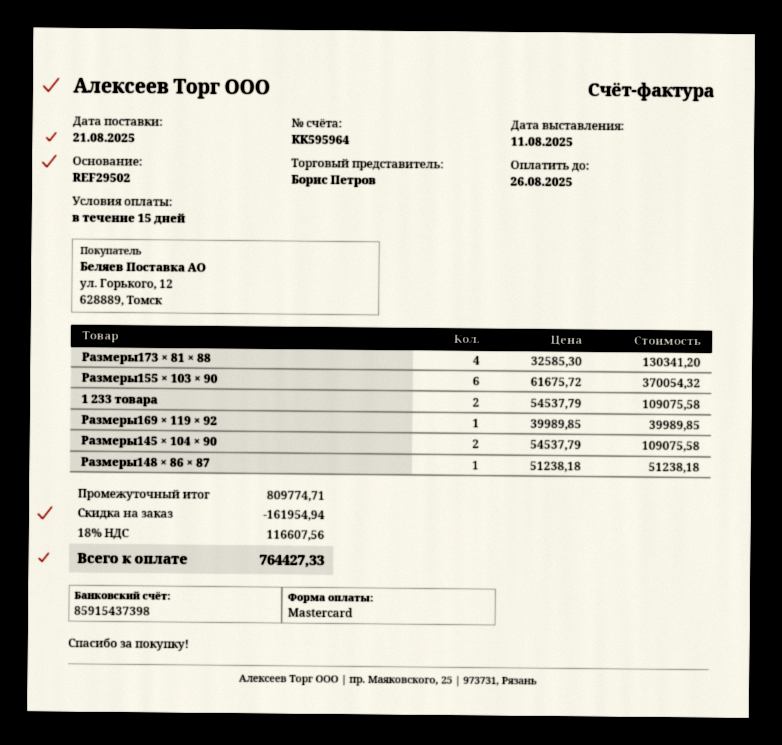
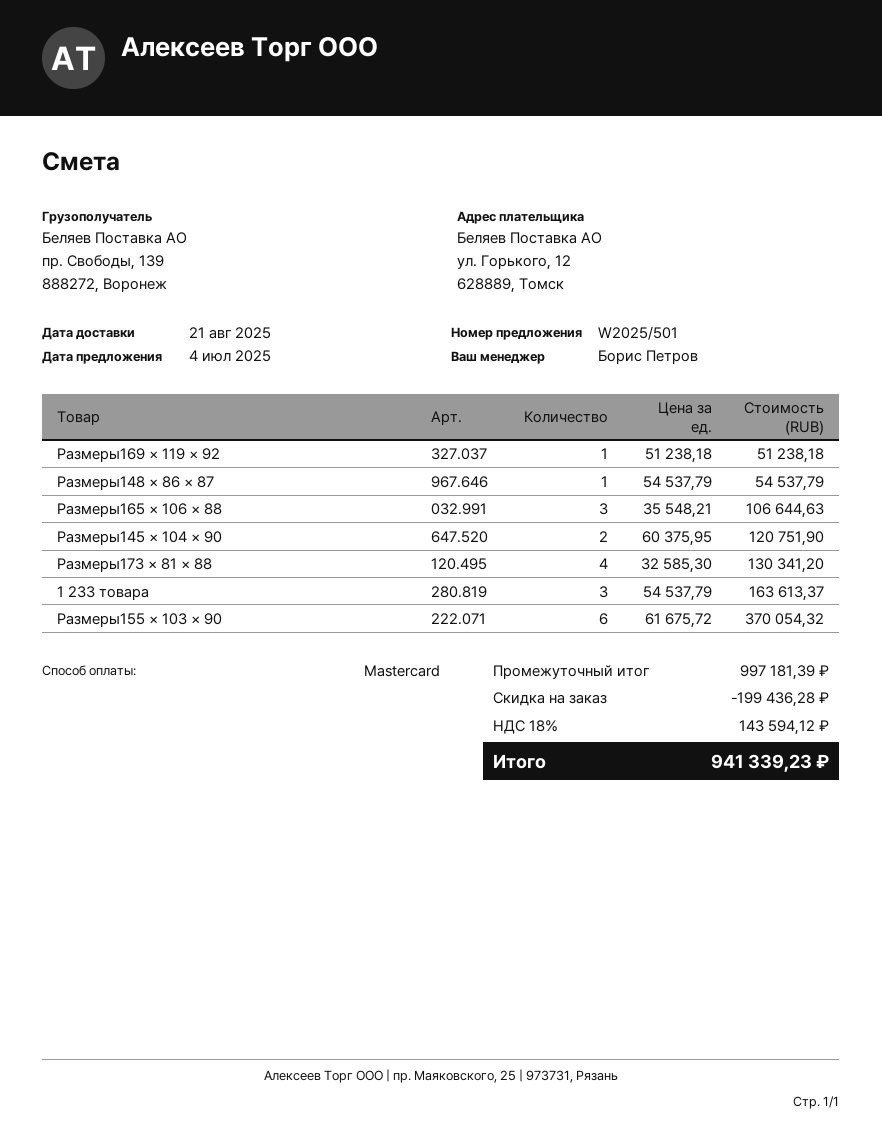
1 233 товара: 2 x 54537.79 = 109075.58 -> 3 x 54537.79 = 163613.37
Размеры169 × 119 × 92: 1 x 39989.85 = 39989.85 -> 1 x 51238.18 = 51238.18
Размеры145 × 104 × 90: 2 x 54537.79 = 109075.58 -> 2 x 60375.95 = 120751.90
Размеры148 × 86 × 87: 1 x 51238.18 = 51238.18 -> 1 x 54537.79 = 54537.79
Размеры165 × 106 × 88: none -> 3 x 35548.21 = 106644.63
subtotal: 809774.71 -> 997181.39
discount: 161954.94 -> 199436.28
tax: 18% = 116607.56 -> 18% = 143594.12
total: 764427.33 -> 941339.23

